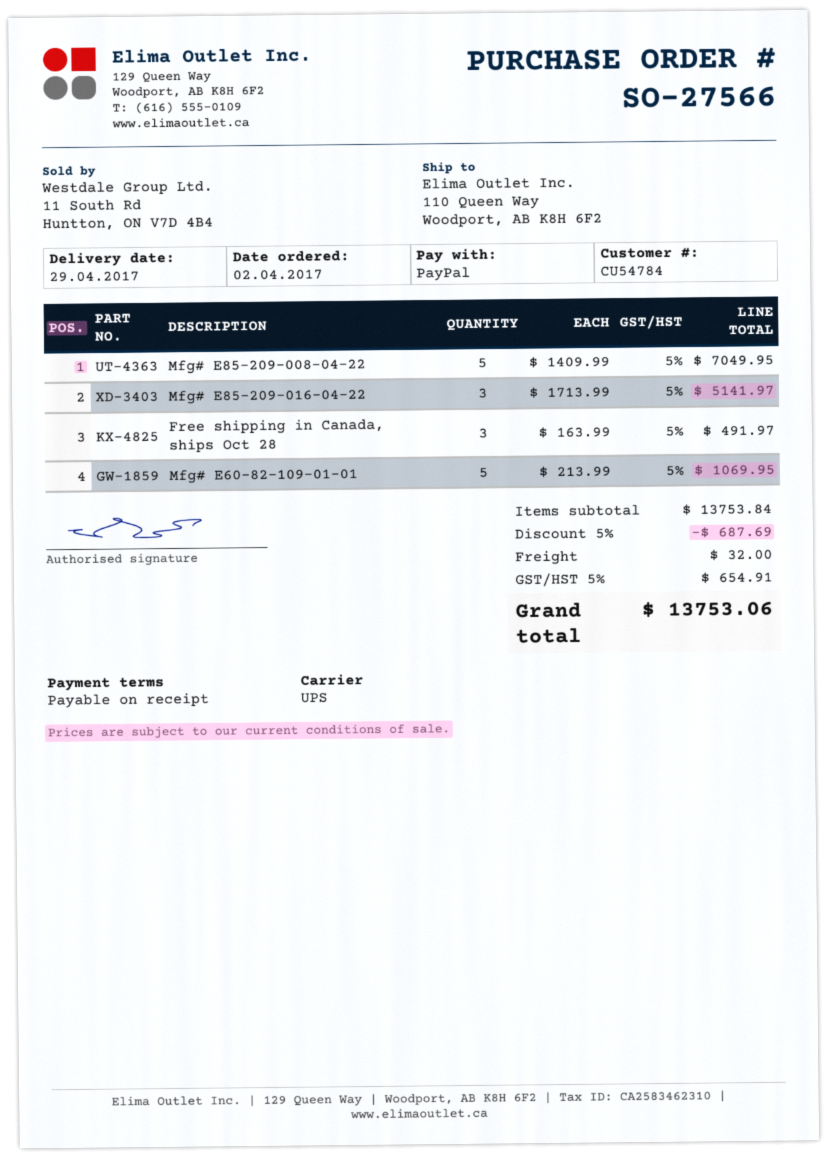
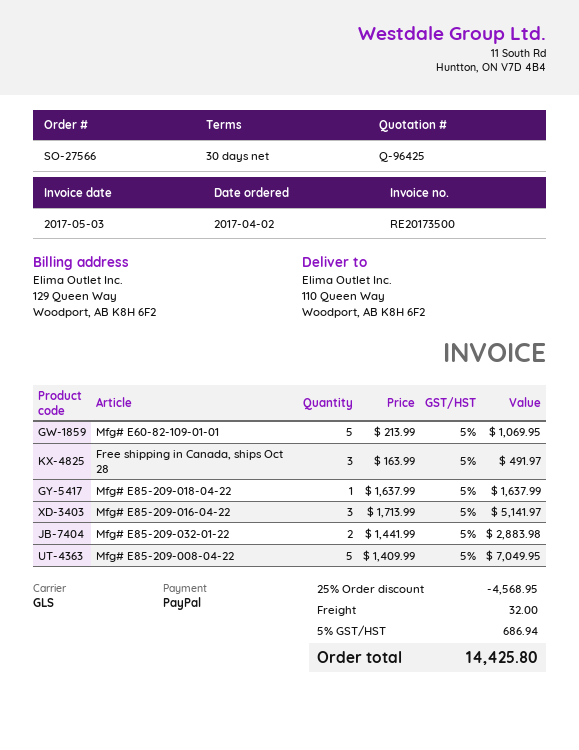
payment terms: on receipt -> 30 days
shipping method: UPS -> GLS
Mfg# E85-209-018-04-22: none -> 1 x 1637.99 = 1637.99
Mfg# E85-209-032-01-22: none -> 2 x 1441.99 = 2883.98
discount: 5% = 687.69 -> 25% = 4568.95
tax: 5% = 654.91 -> 5% = 686.94
total: 13753.06 -> 14425.80

